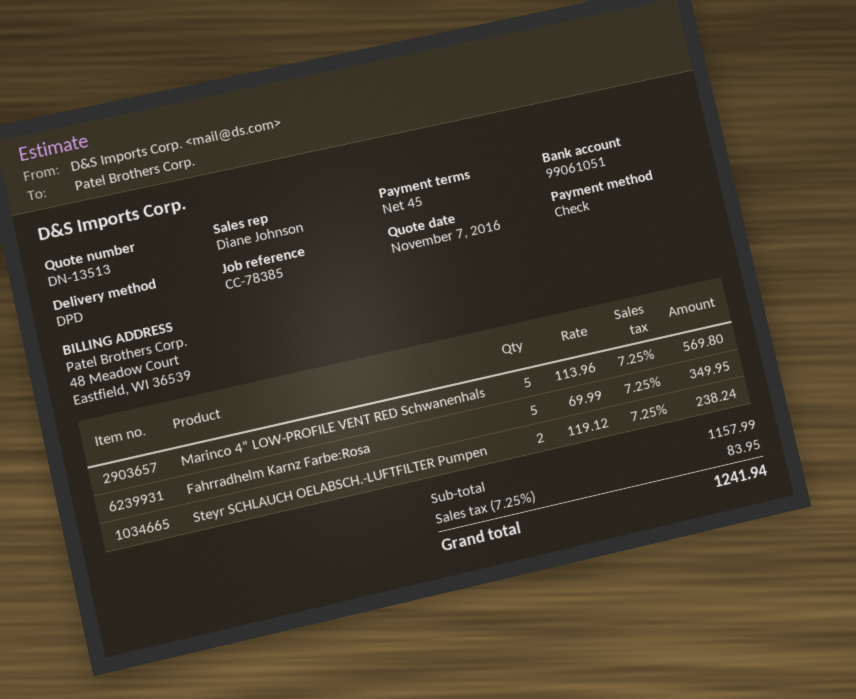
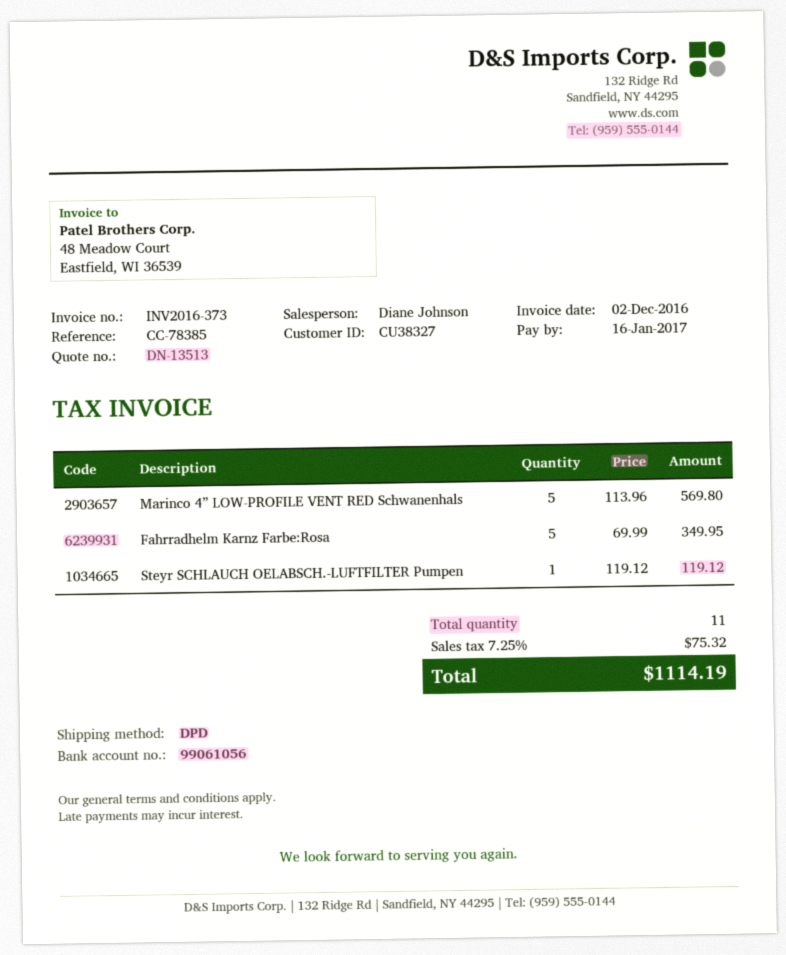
bank account: 99061051 -> 99061056
Steyr SCHLAUCH OELABSCH.-LUFTFILTER Pumpen: 2 x 119.12 = 238.24 -> 1 x 119.12 = 119.12
tax: 7.25% = 83.95 -> 7.25% = 75.32
total: 1241.94 -> 1114.19

